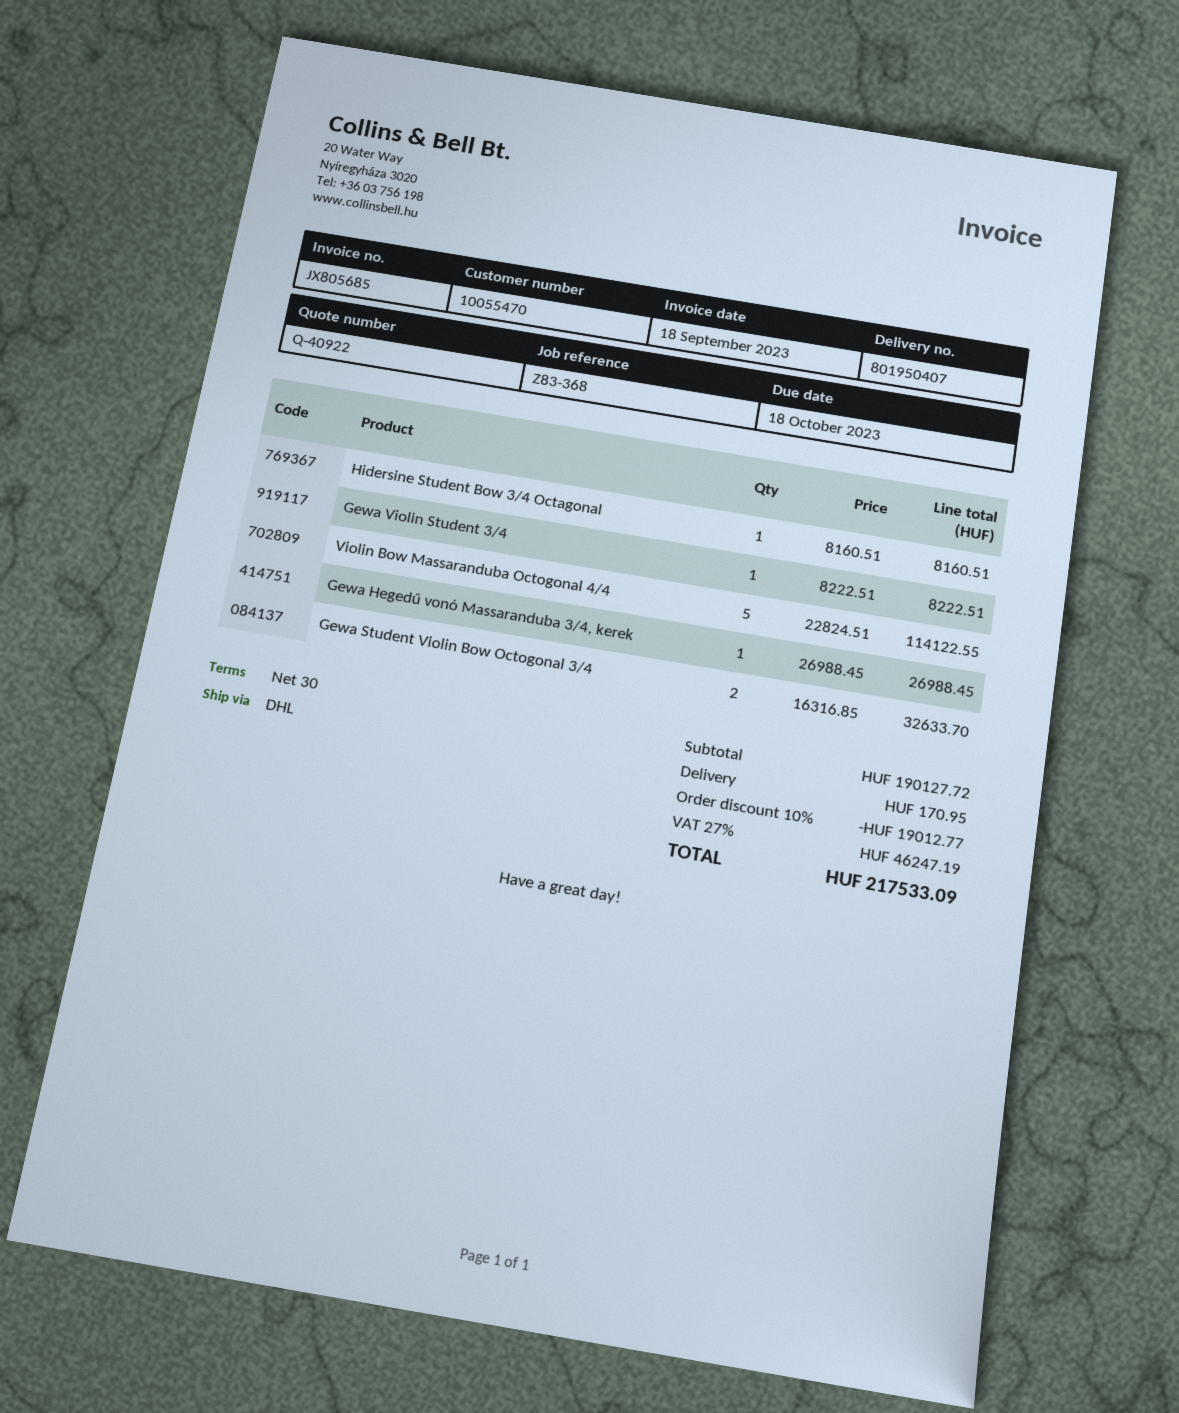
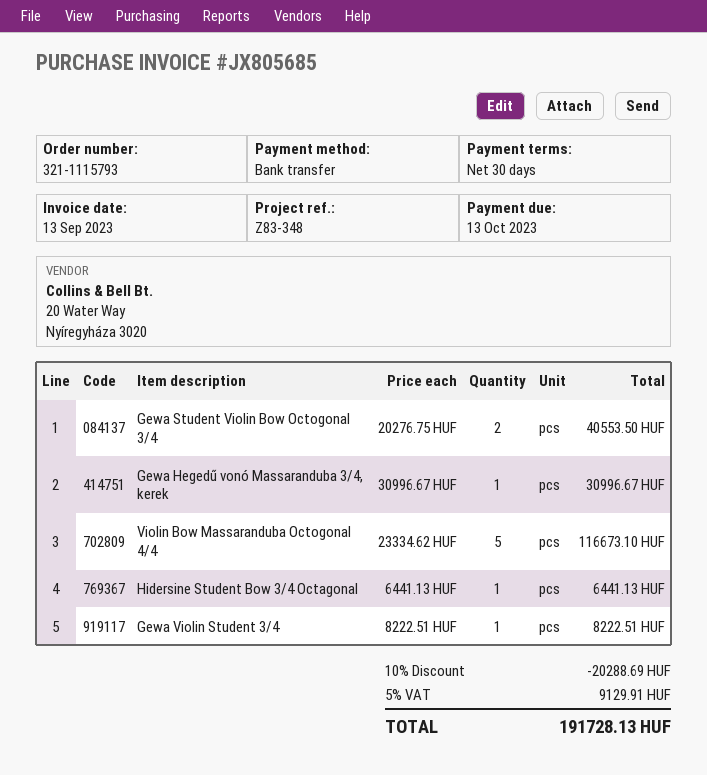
invoice date: 2023-09-18 -> 2023-09-13
due date: 2023-10-18 -> 2023-10-13
reference: Z83-368 -> Z83-348
Hidersine Student Bow 3/4 Octagonal: 1 x 8160.51 = 8160.51 -> 1 x 6441.13 = 6441.13
Violin Bow Massaranduba Octogonal 4/4: 5 x 22824.51 = 114122.55 -> 5 x 23334.62 = 116673.10
Gewa Hegedű vonó Massaranduba 3/4, kerek: 1 x 26988.45 = 26988.45 -> 1 x 30996.67 = 30996.67
Gewa Student Violin Bow Octogonal 3/4: 2 x 16316.85 = 32633.70 -> 2 x 20276.75 = 40553.50
discount: 10% = 19012.77 -> 10% = 20288.69
shipping: 170.95 -> none
tax: 27% = 46247.19 -> 5% = 9129.91
total: 217533.09 -> 191728.13

